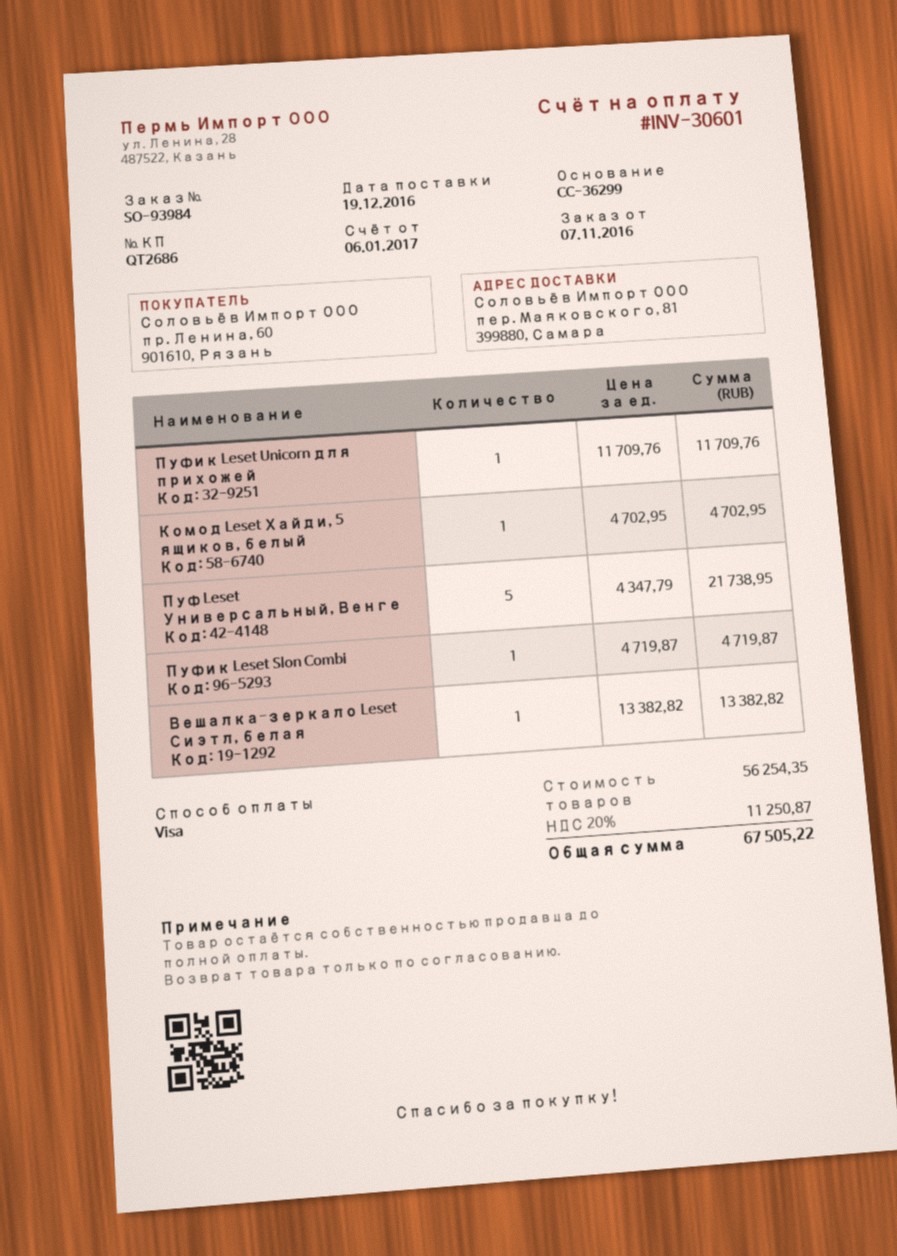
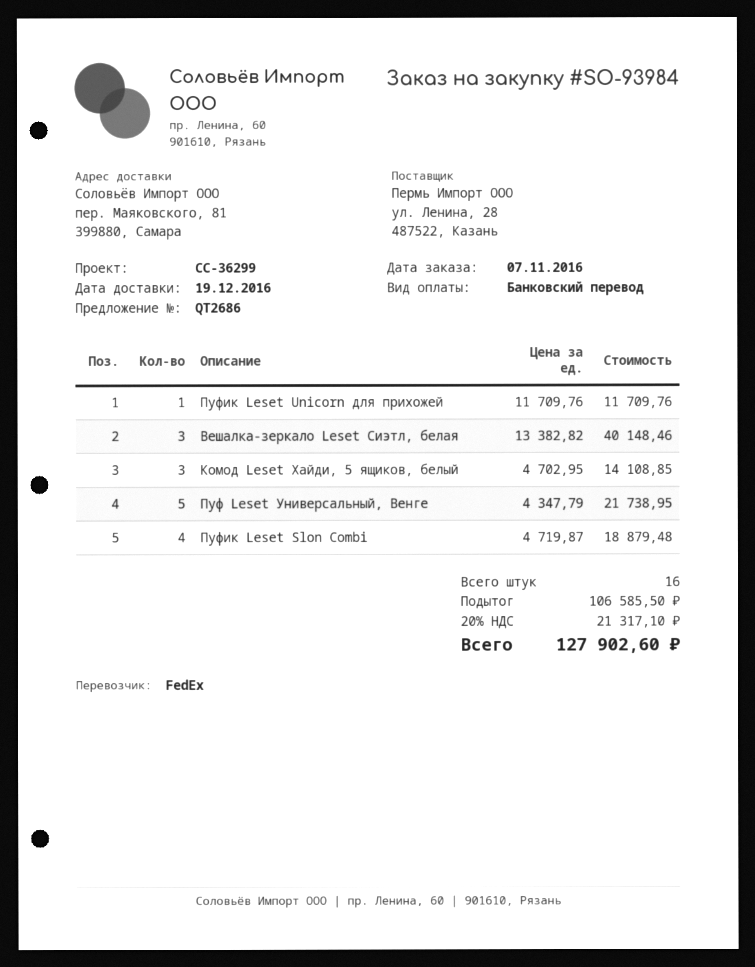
payment method: Visa -> bank transfer
Комод Leset Хайди, 5 ящиков, белый: 1 x 4702.95 = 4702.95 -> 3 x 4702.95 = 14108.85
Пуфик Leset Slon Combi: 1 x 4719.87 = 4719.87 -> 4 x 4719.87 = 18879.48
Вешалка-зеркало Leset Сиэтл, белая: 1 x 13382.82 = 13382.82 -> 3 x 13382.82 = 40148.46
subtotal: 56254.35 -> 106585.50
tax: 20% = 11250.87 -> 20% = 21317.10
total: 67505.22 -> 127902.60

